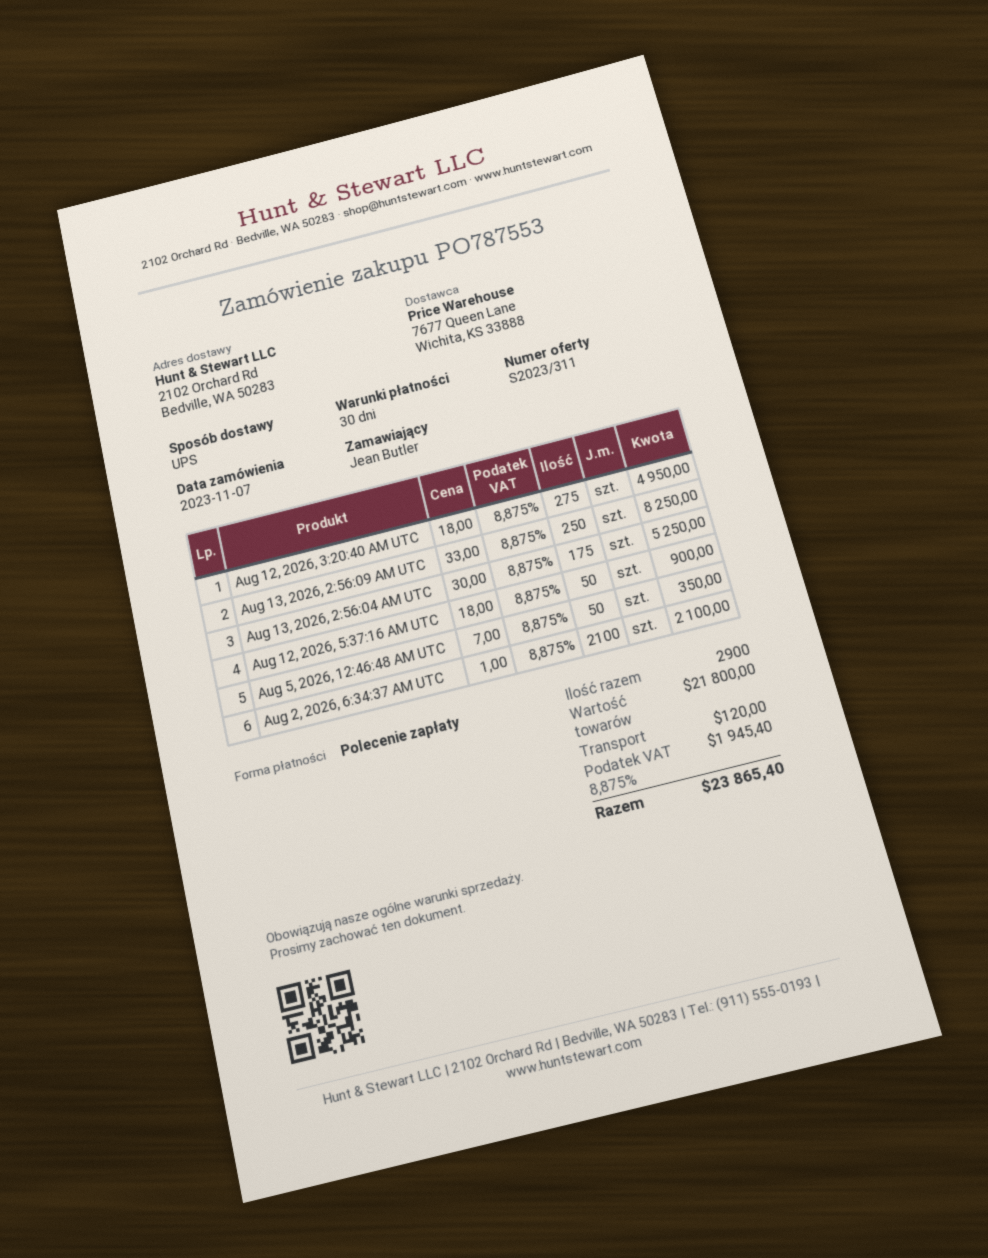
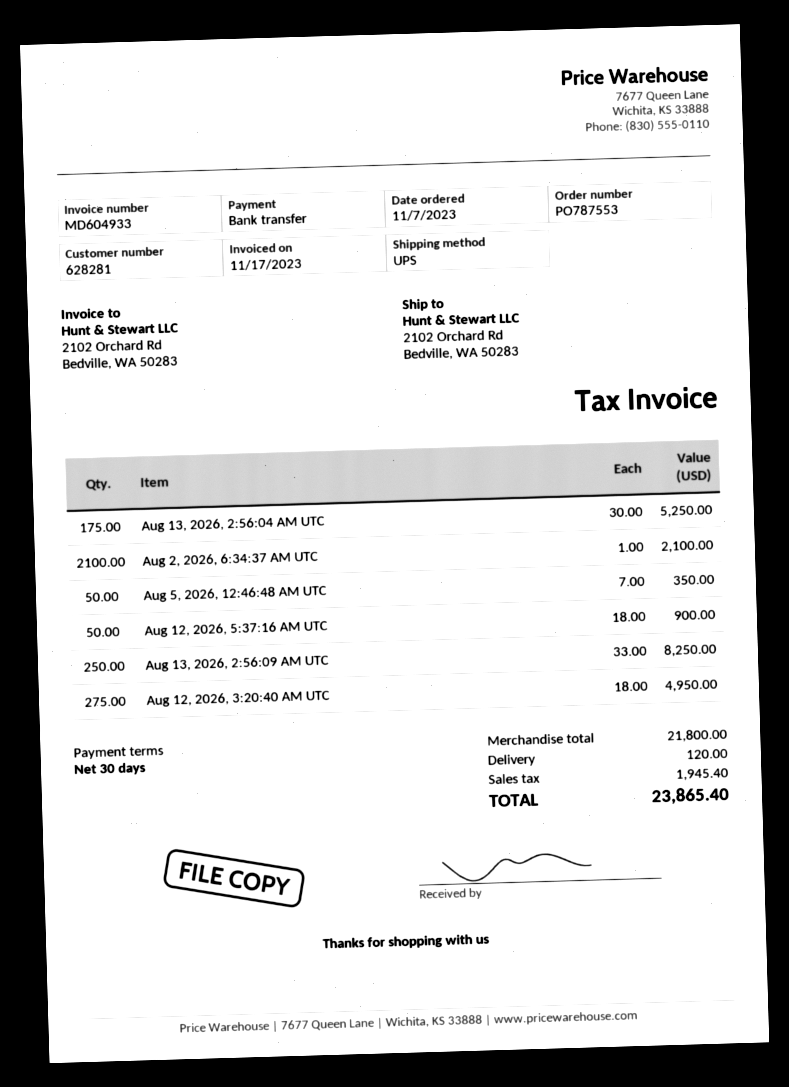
payment method: direct debit -> bank transfer

